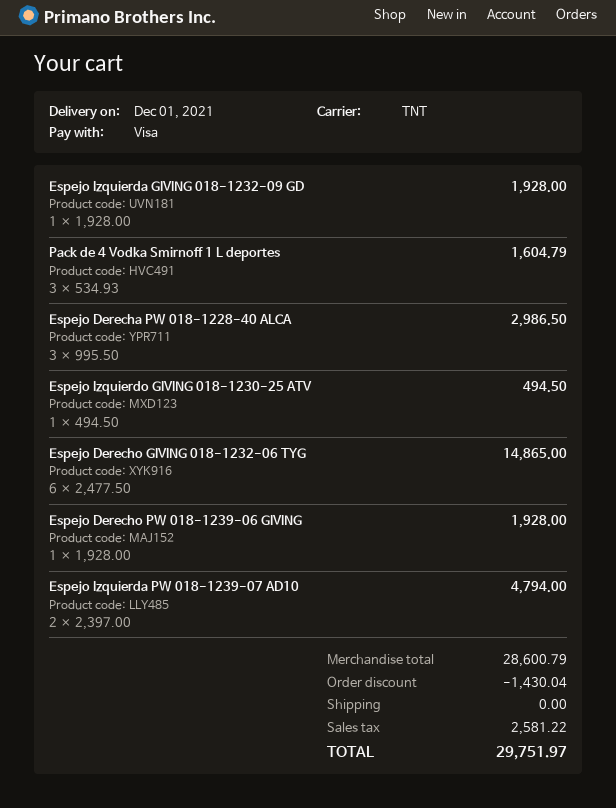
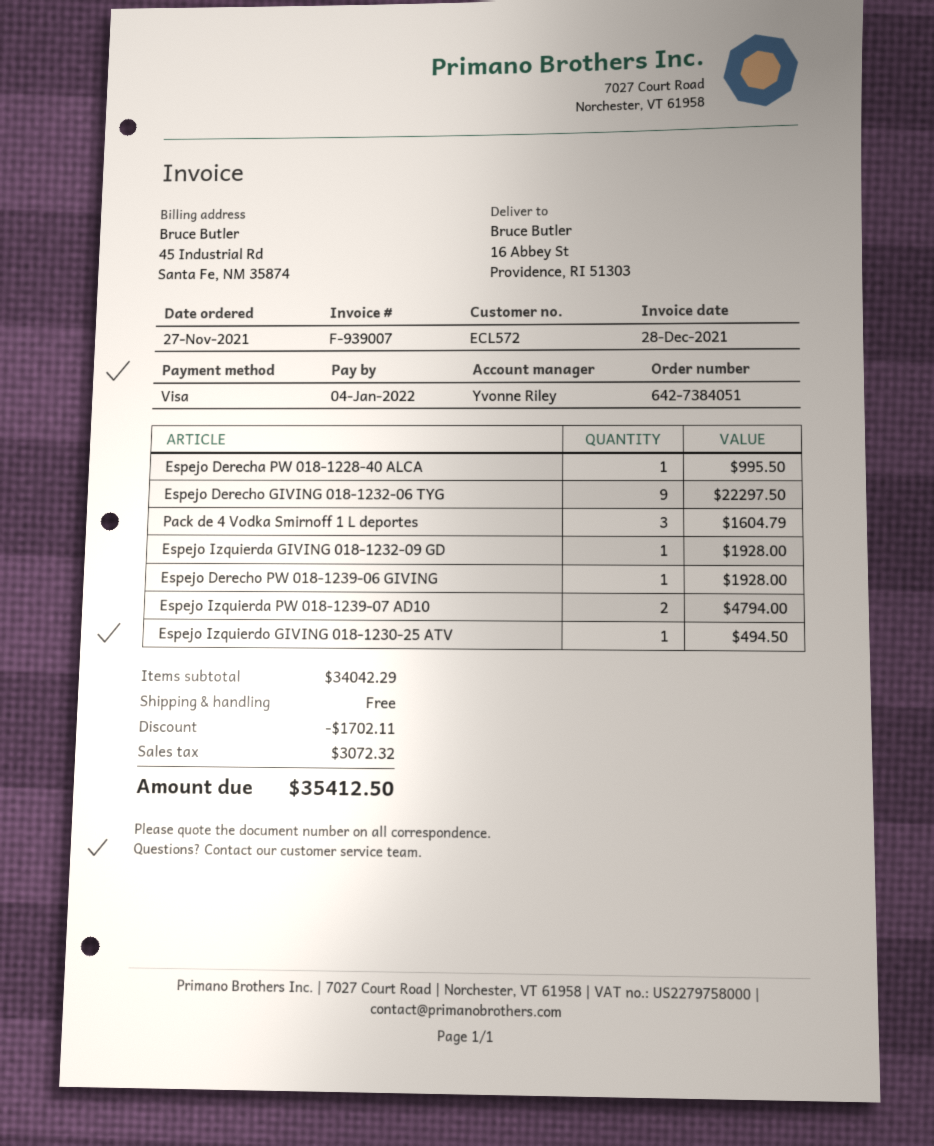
Espejo Derecha PW 018-1228-40 ALCA: 3 for 2986.50 -> 1 for 995.50
Espejo Derecho GIVING 018-1232-06 TYG: 6 for 14865.00 -> 9 for 22297.50
subtotal: 28600.79 -> 34042.29
discount: 1430.04 -> 1702.11
tax: 2581.22 -> 3072.32
total: 29751.97 -> 35412.50

